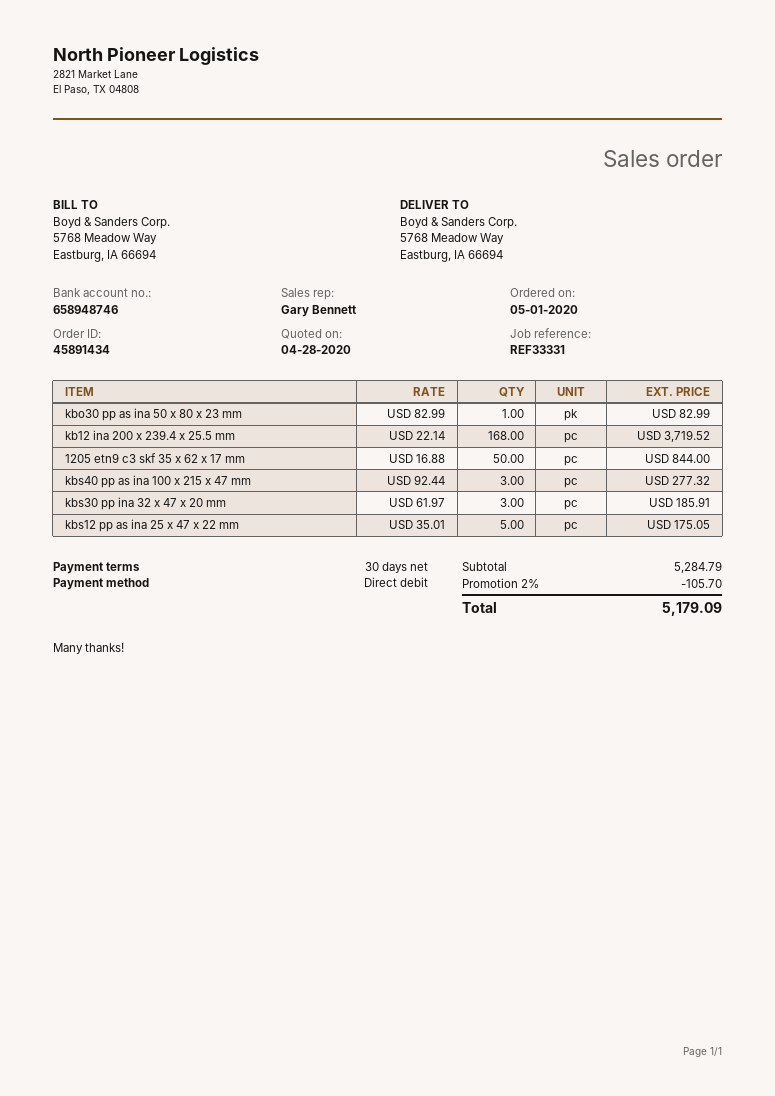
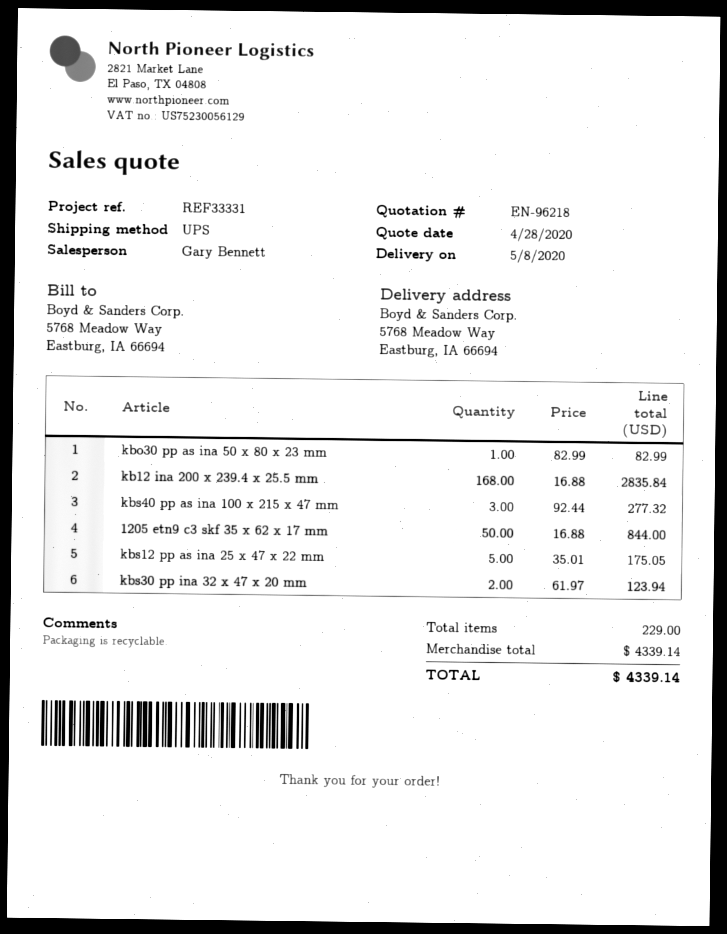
kb12 ina 200 x 239.4 x 25.5 mm: 168 x 22.14 = 3719.52 -> 168 x 16.88 = 2835.84
kbs30 pp ina 32 x 47 x 20 mm: 3 x 61.97 = 185.91 -> 2 x 61.97 = 123.94
subtotal: 5284.79 -> 4339.14
discount: 2% = 105.70 -> none
total: 5179.09 -> 4339.14

